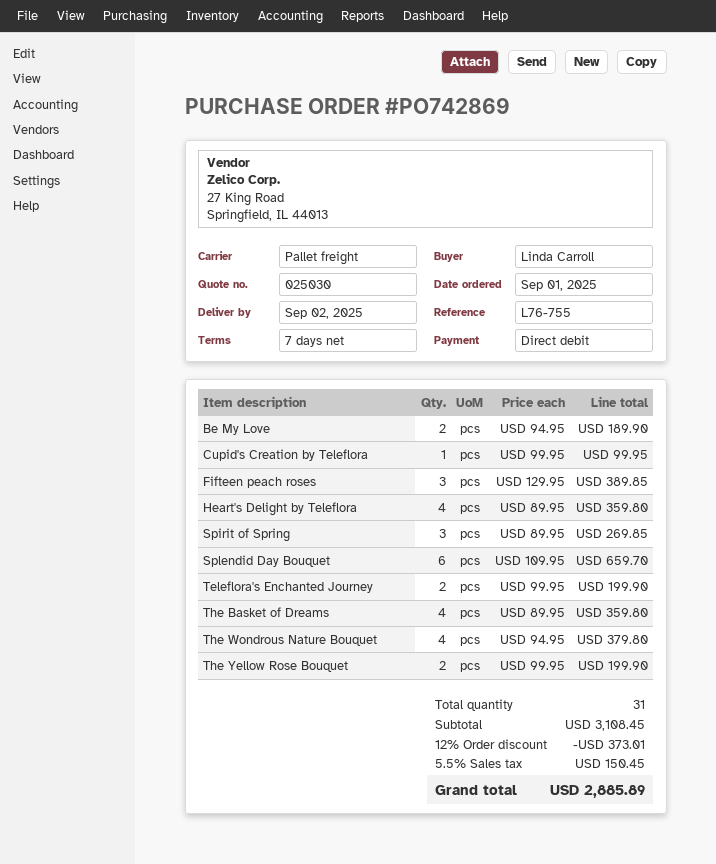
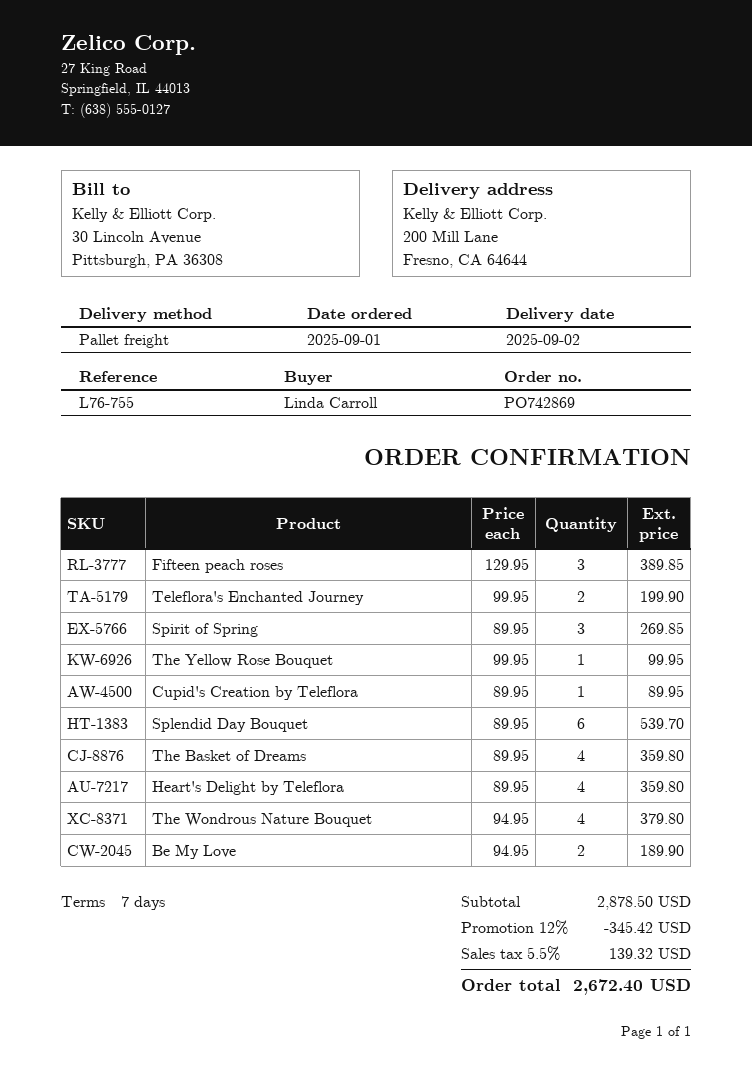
Cupid's Creation by Teleflora: 1 x 99.95 = 99.95 -> 1 x 89.95 = 89.95
Splendid Day Bouquet: 6 x 109.95 = 659.70 -> 6 x 89.95 = 539.70
The Yellow Rose Bouquet: 2 x 99.95 = 199.90 -> 1 x 99.95 = 99.95
subtotal: 3108.45 -> 2878.50
discount: 12% = 373.01 -> 12% = 345.42
tax: 5.5% = 150.45 -> 5.5% = 139.32
total: 2885.89 -> 2672.40

